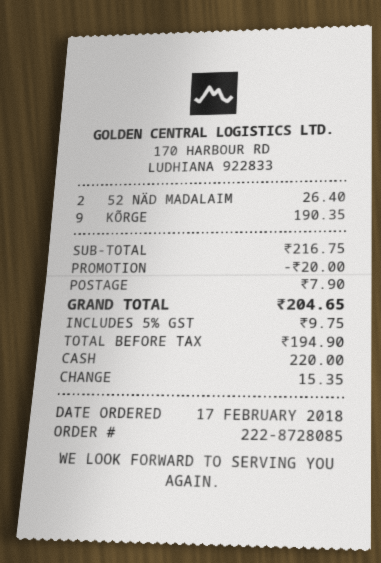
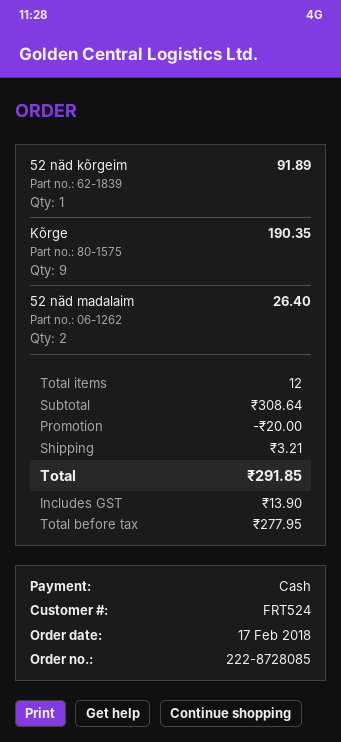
52 näd kõrgeim: none -> 1 for 91.89
subtotal: 216.75 -> 308.64
shipping: 7.90 -> 3.21
net: 194.90 -> 277.95
tax: 9.75 -> 13.90
total: 204.65 -> 291.85

